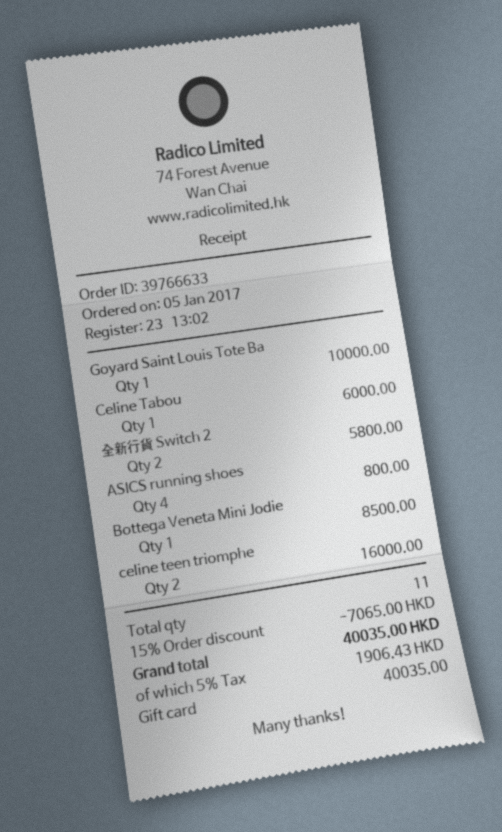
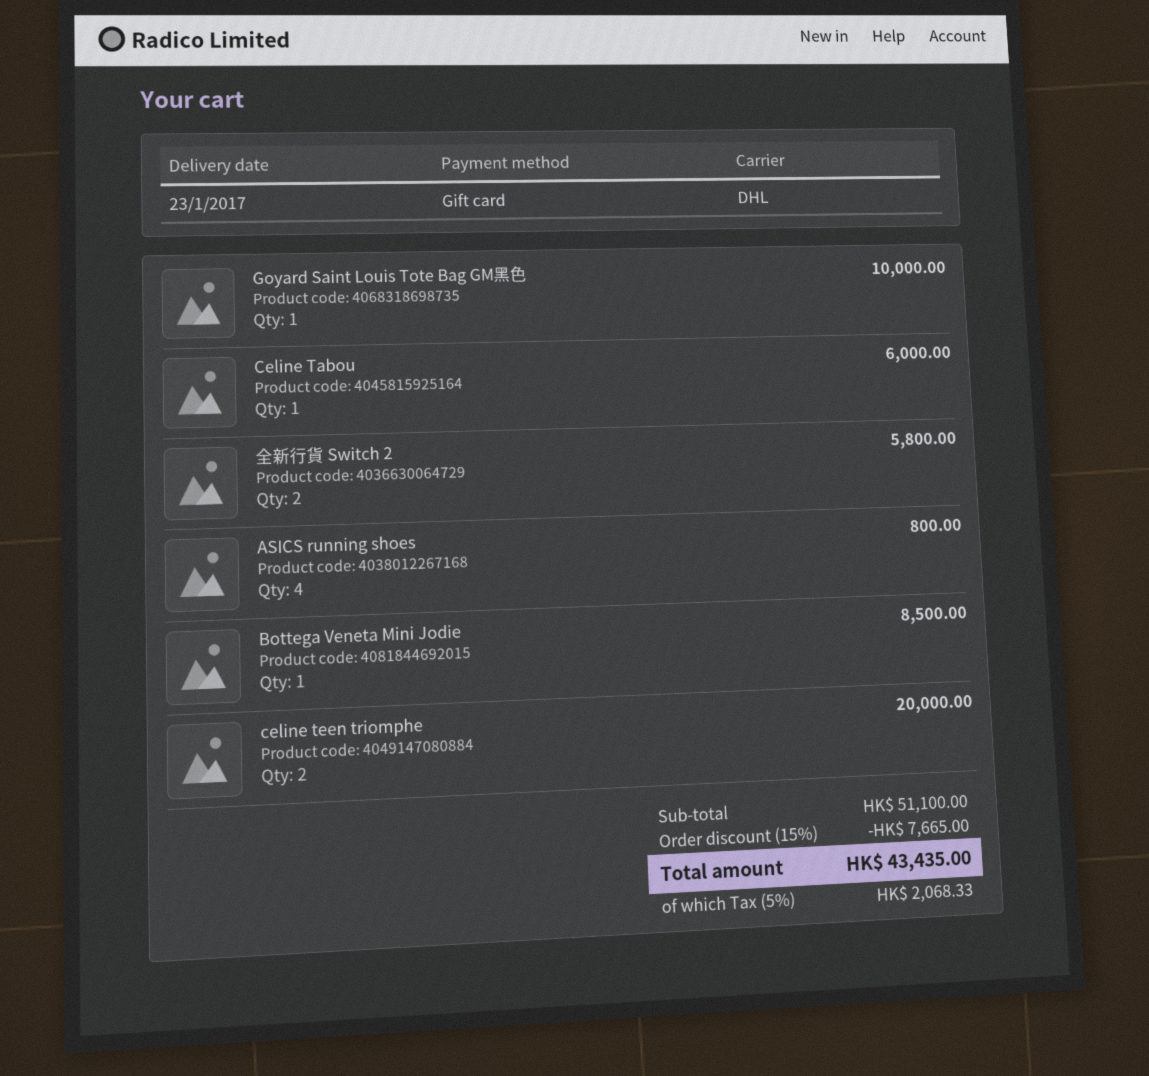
celine teen triomphe: 2 for 16000.00 -> 2 for 20000.00
discount: 15% = 7065.00 -> 15% = 7665.00
tax: 5% = 1906.43 -> 5% = 2068.33
total: 40035.00 -> 43435.00

